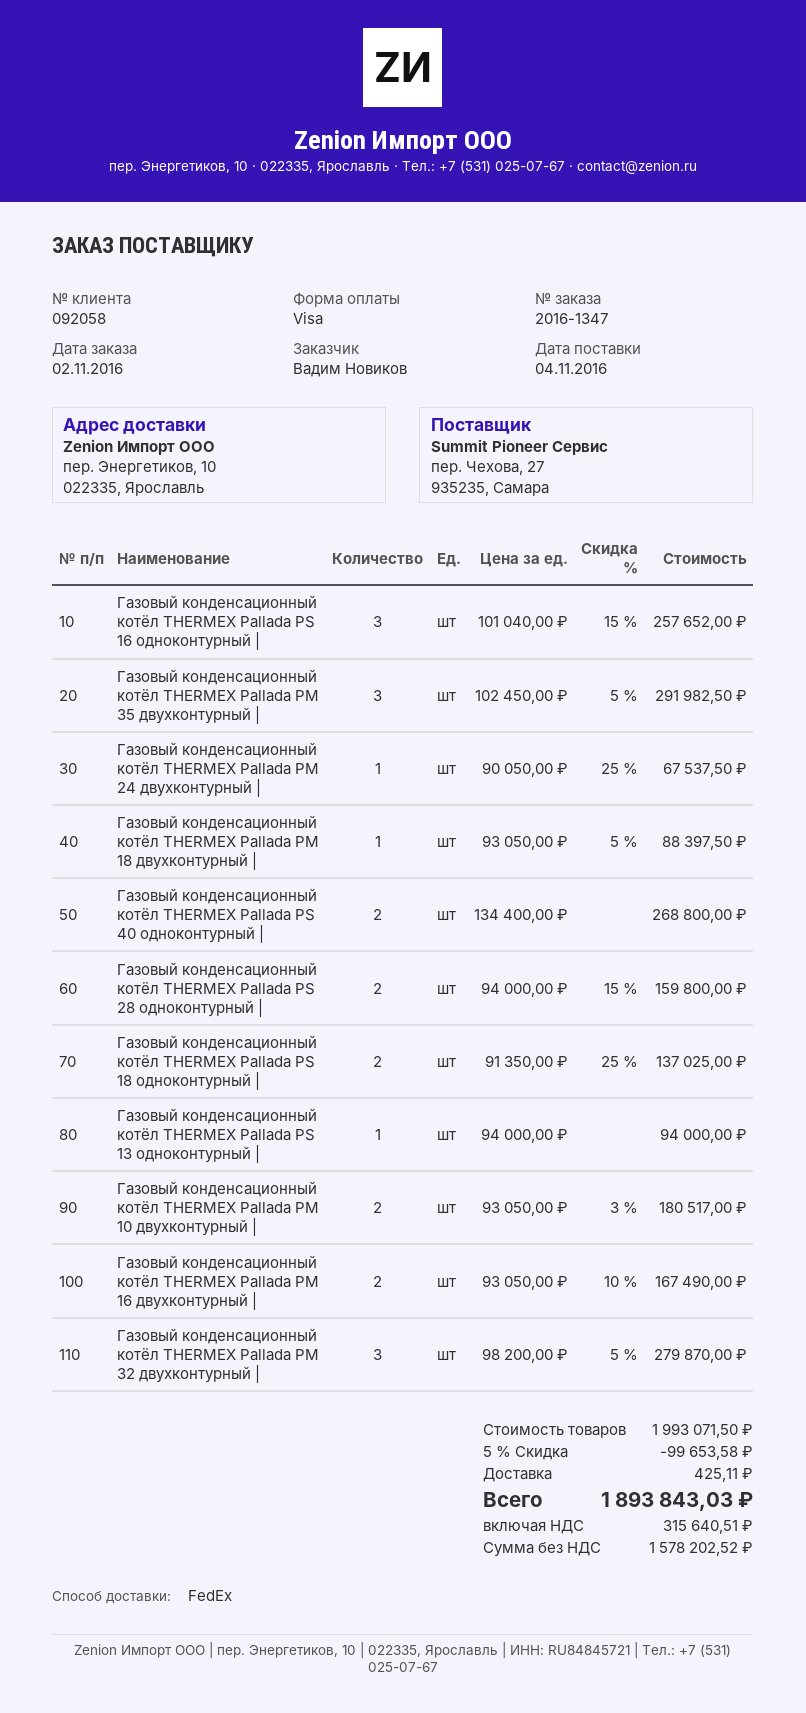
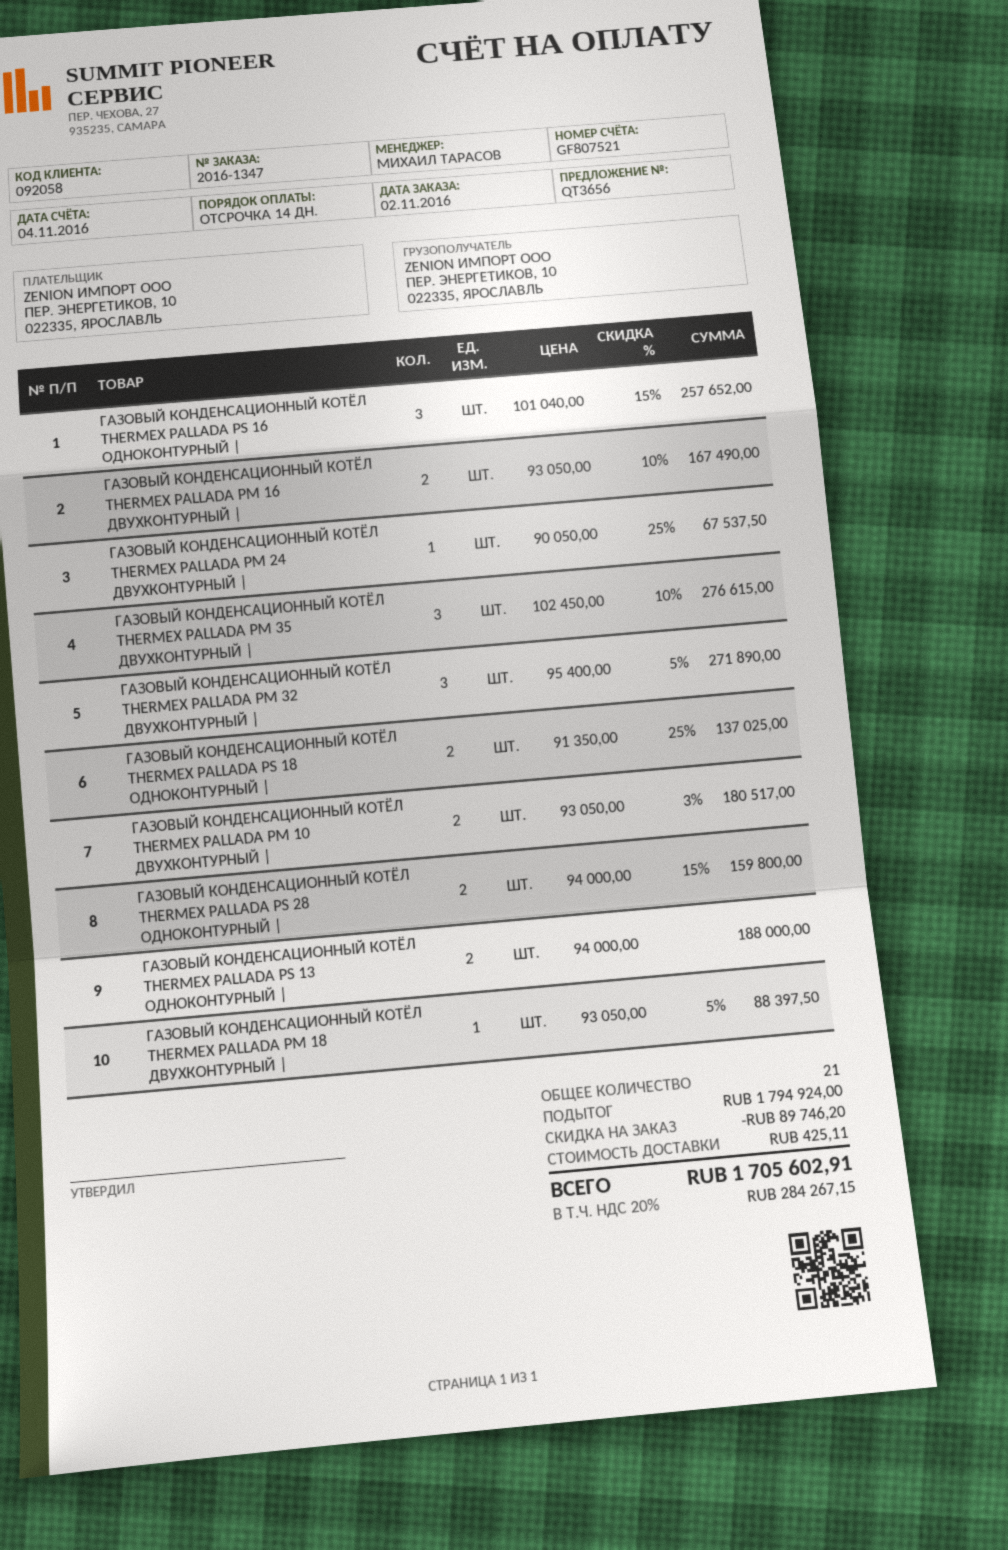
Газовый конденсационный котёл THERMEX Pallada PM 35 двухконтурный |: 3 x 102450.00 - 5% = 291982.50 -> 3 x 102450.00 - 10% = 276615.00
Газовый конденсационный котёл THERMEX Pallada PS 40 одноконтурный |: 2 x 134400.00 = 268800.00 -> none
Газовый конденсационный котёл THERMEX Pallada PS 13 одноконтурный |: 1 x 94000.00 = 94000.00 -> 2 x 94000.00 = 188000.00
Газовый конденсационный котёл THERMEX Pallada PM 32 двухконтурный |: 3 x 98200.00 - 5% = 279870.00 -> 3 x 95400.00 - 5% = 271890.00
subtotal: 1993071.50 -> 1794924.00
discount: 99653.58 -> 89746.20
tax: 315640.51 -> 284267.15
total: 1893843.03 -> 1705602.91

